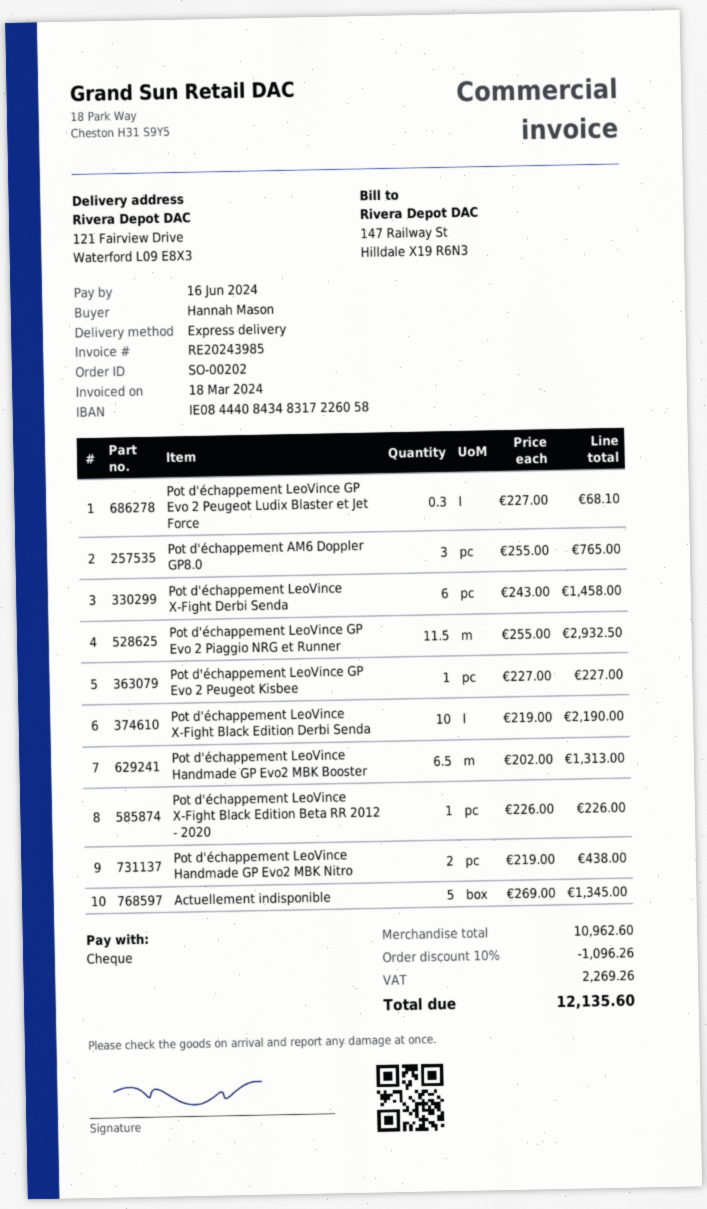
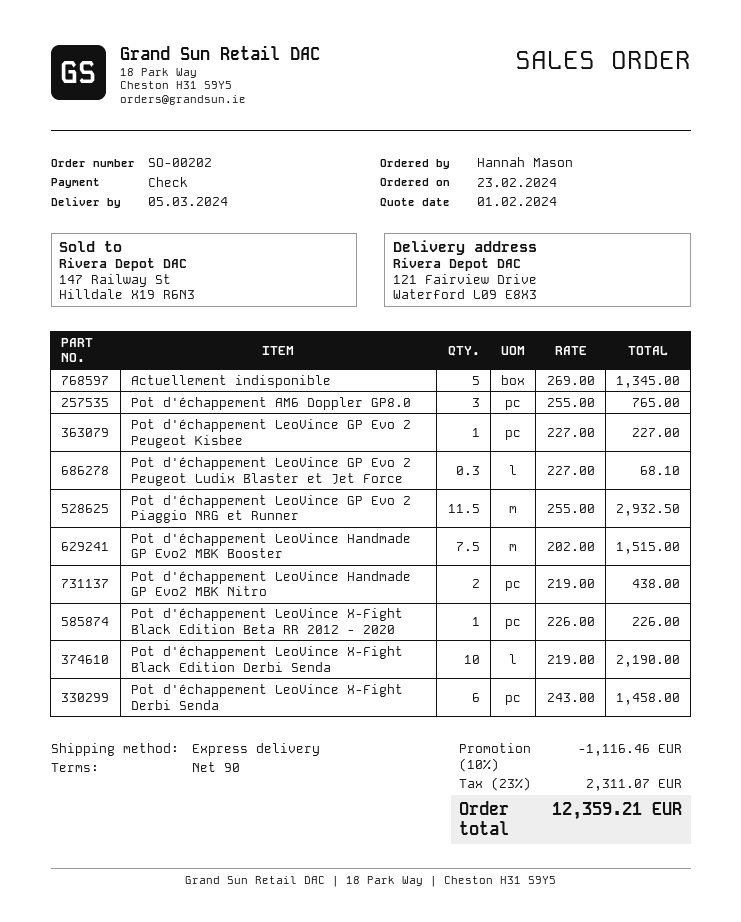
Pot d'échappement LeoVince Handmade GP Evo2 MBK Booster: 6.5 x 202.00 = 1313.00 -> 7.5 x 202.00 = 1515.00
discount: 10% = 1096.26 -> 10% = 1116.46
tax: 2269.26 -> 2311.07
total: 12135.60 -> 12359.21

